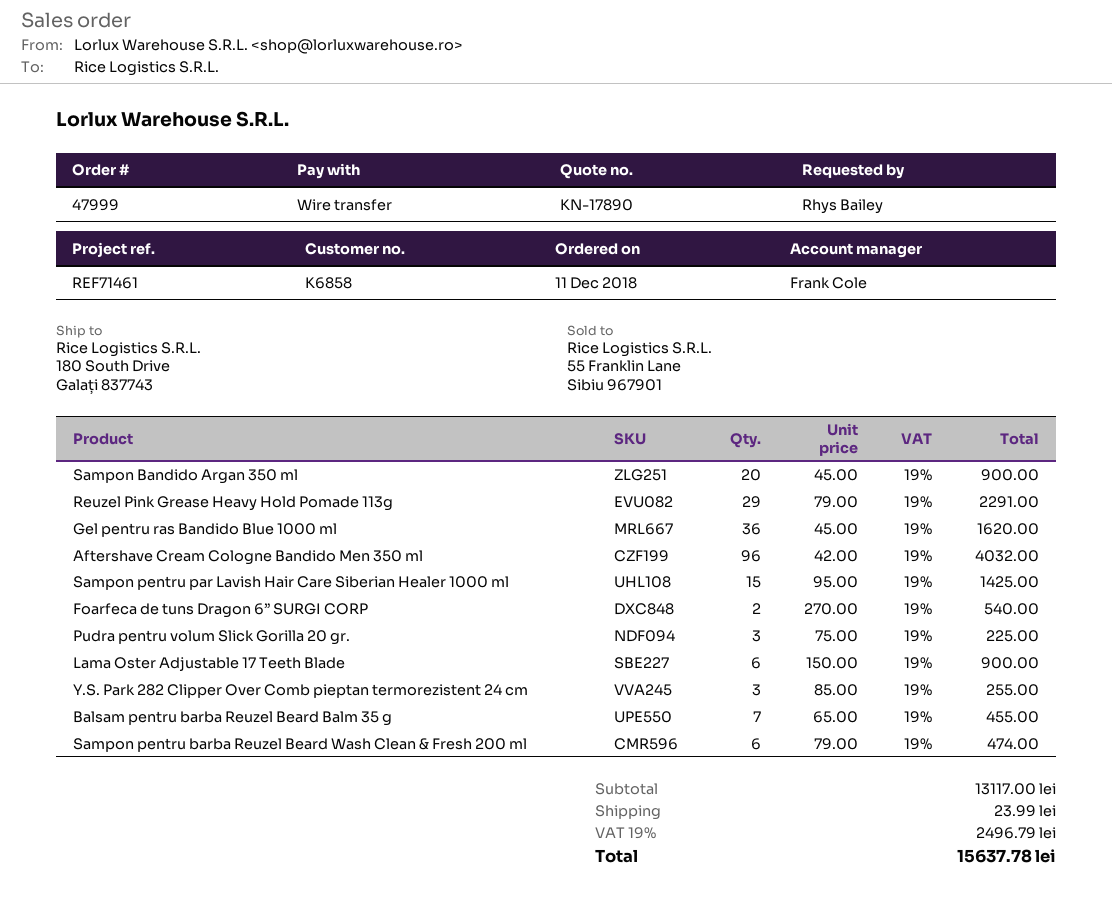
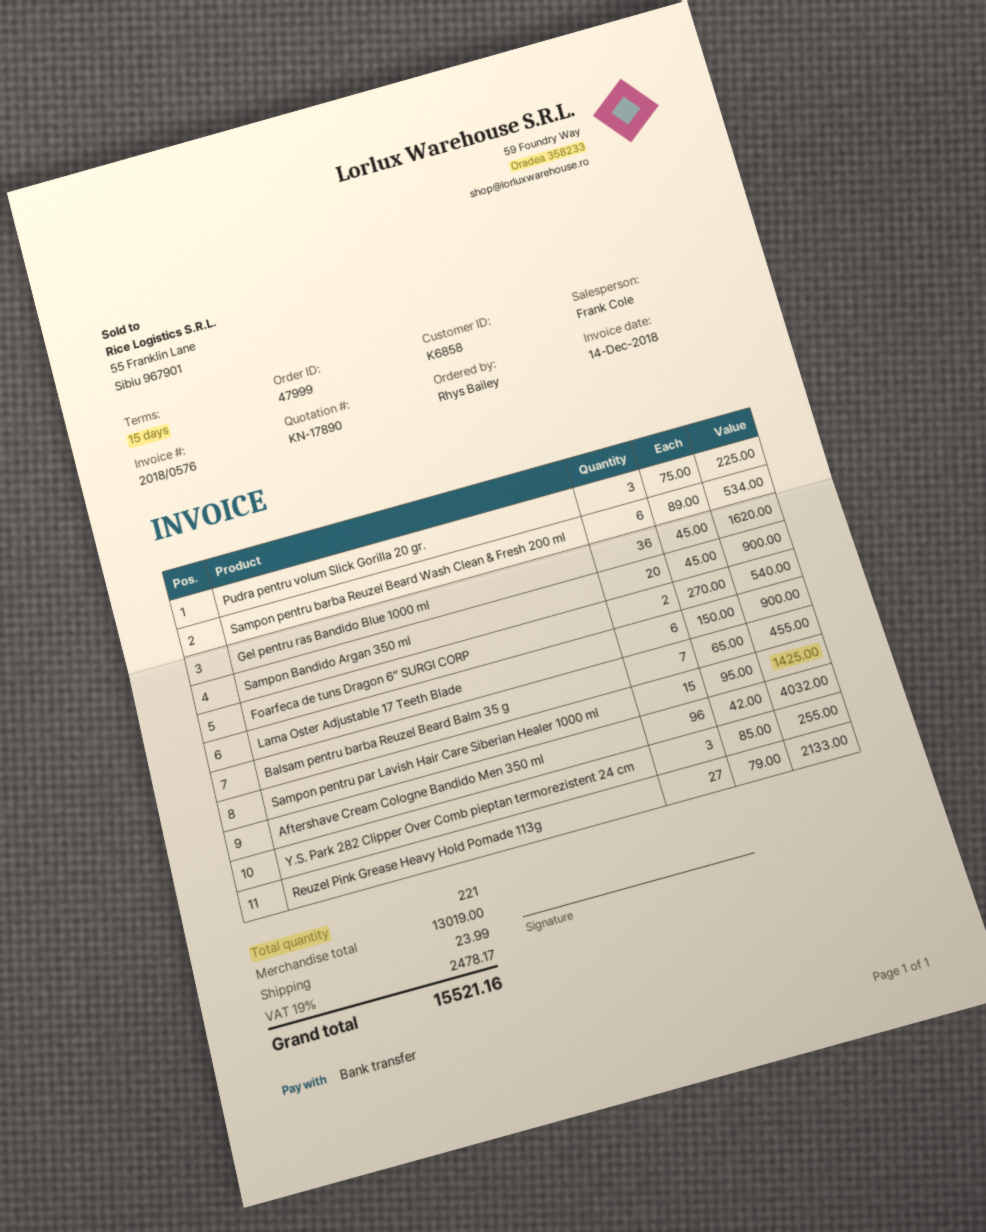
Reuzel Pink Grease Heavy Hold Pomade 113g: 29 x 79.00 = 2291.00 -> 27 x 79.00 = 2133.00
Sampon pentru barba Reuzel Beard Wash Clean & Fresh 200 ml: 6 x 79.00 = 474.00 -> 6 x 89.00 = 534.00
subtotal: 13117.00 -> 13019.00
tax: 19% = 2496.79 -> 19% = 2478.17
total: 15637.78 -> 15521.16

